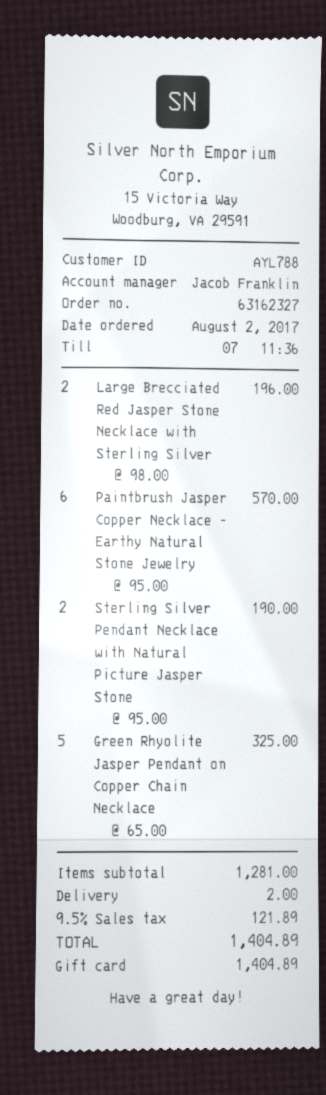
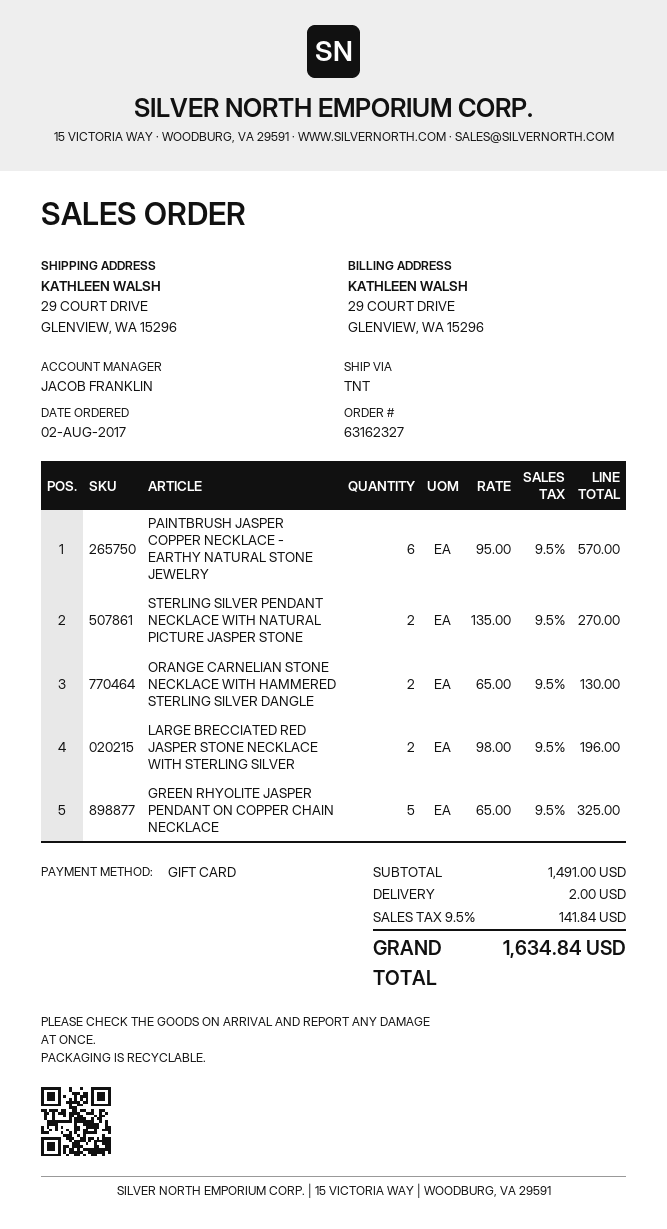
Sterling Silver Pendant Necklace with Natural Picture Jasper Stone: 2 x 95.00 = 190.00 -> 2 x 135.00 = 270.00
ORANGE CARNELIAN STONE NECKLACE WITH HAMMERED STERLING SILVER DANGLE: none -> 2 x 65.00 = 130.00
subtotal: 1281.00 -> 1491.00
tax: 9.5% = 121.89 -> 9.5% = 141.84
total: 1404.89 -> 1634.84

